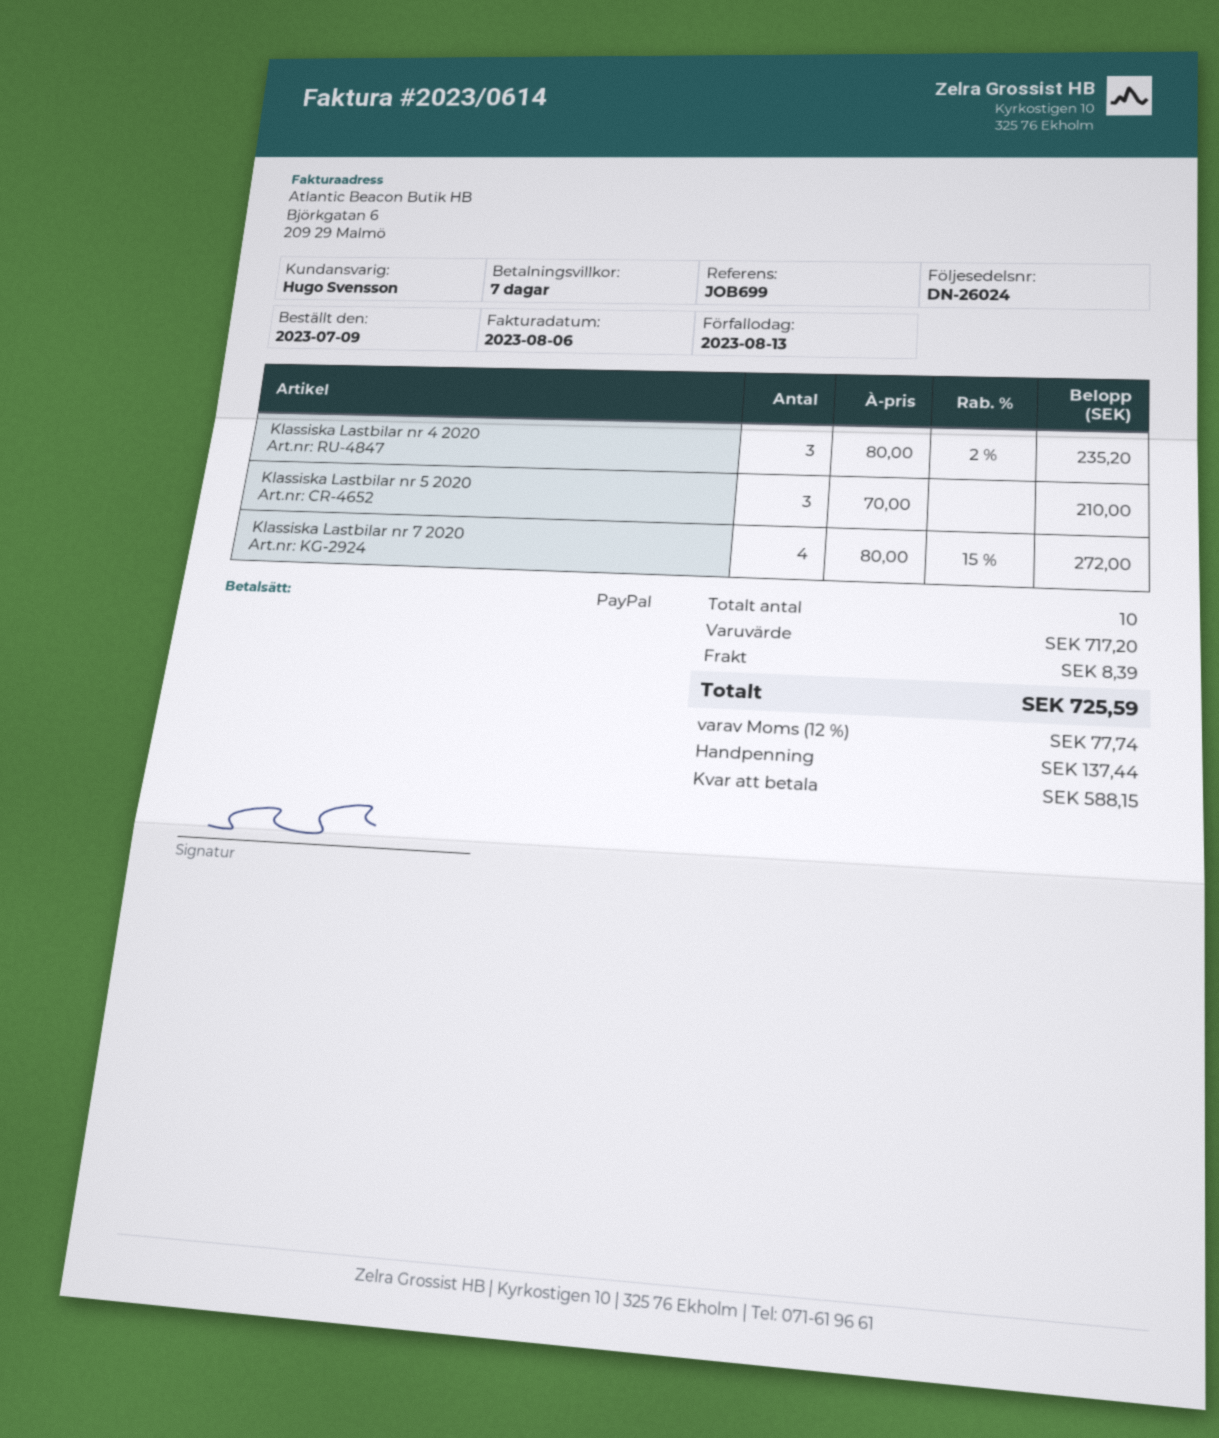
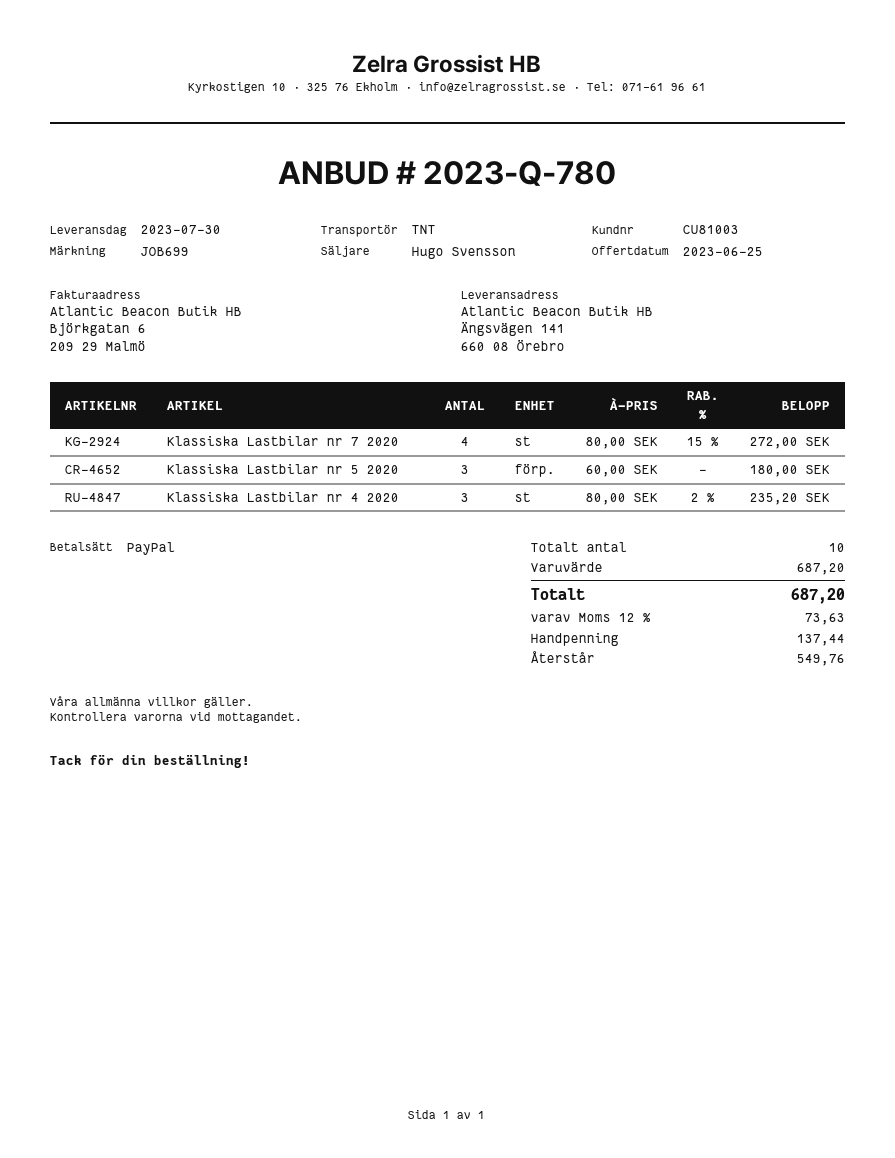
Klassiska Lastbilar nr 5 2020: 3 x 70.00 = 210.00 -> 3 x 60.00 = 180.00
subtotal: 717.20 -> 687.20
shipping: 8.39 -> none
tax: 12% = 77.74 -> 12% = 73.63
total: 725.59 -> 687.20
balance: 588.15 -> 549.76

